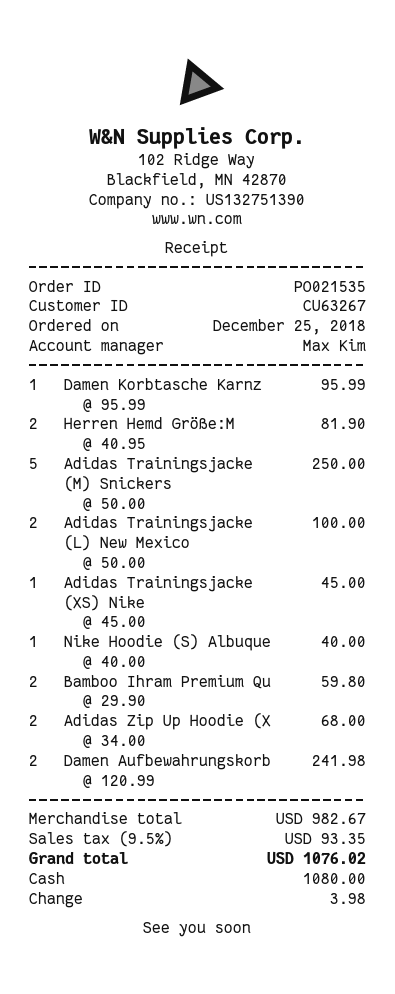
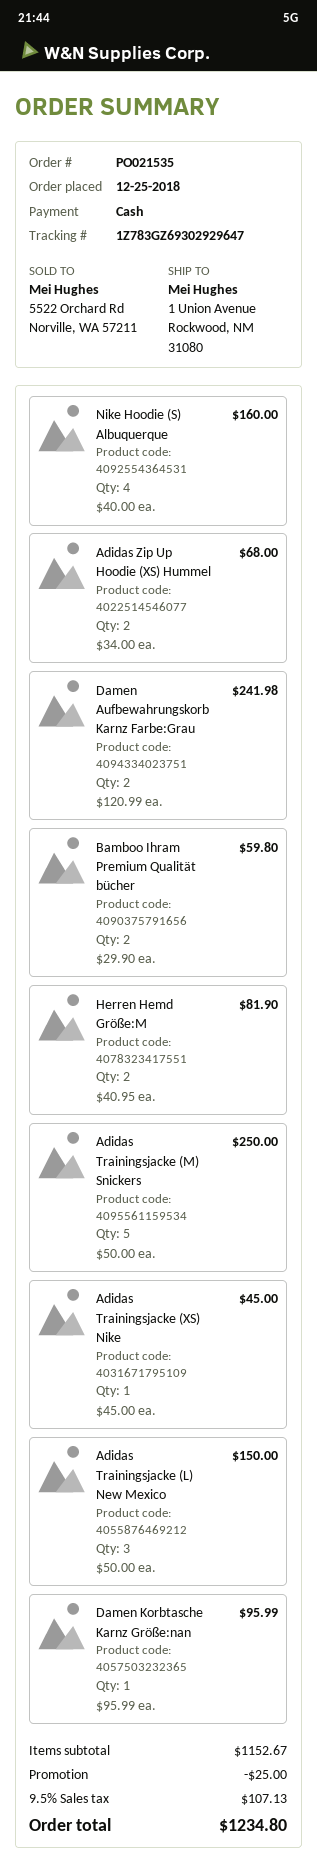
Adidas Trainingsjacke (L) New Mexico: 2 x 50.00 = 100.00 -> 3 x 50.00 = 150.00
Nike Hoodie (S) Albuque: 1 x 40.00 = 40.00 -> 4 x 40.00 = 160.00
subtotal: 982.67 -> 1152.67
discount: none -> 25.00
tax: 9.5% = 93.35 -> 9.5% = 107.13
total: 1076.02 -> 1234.80

